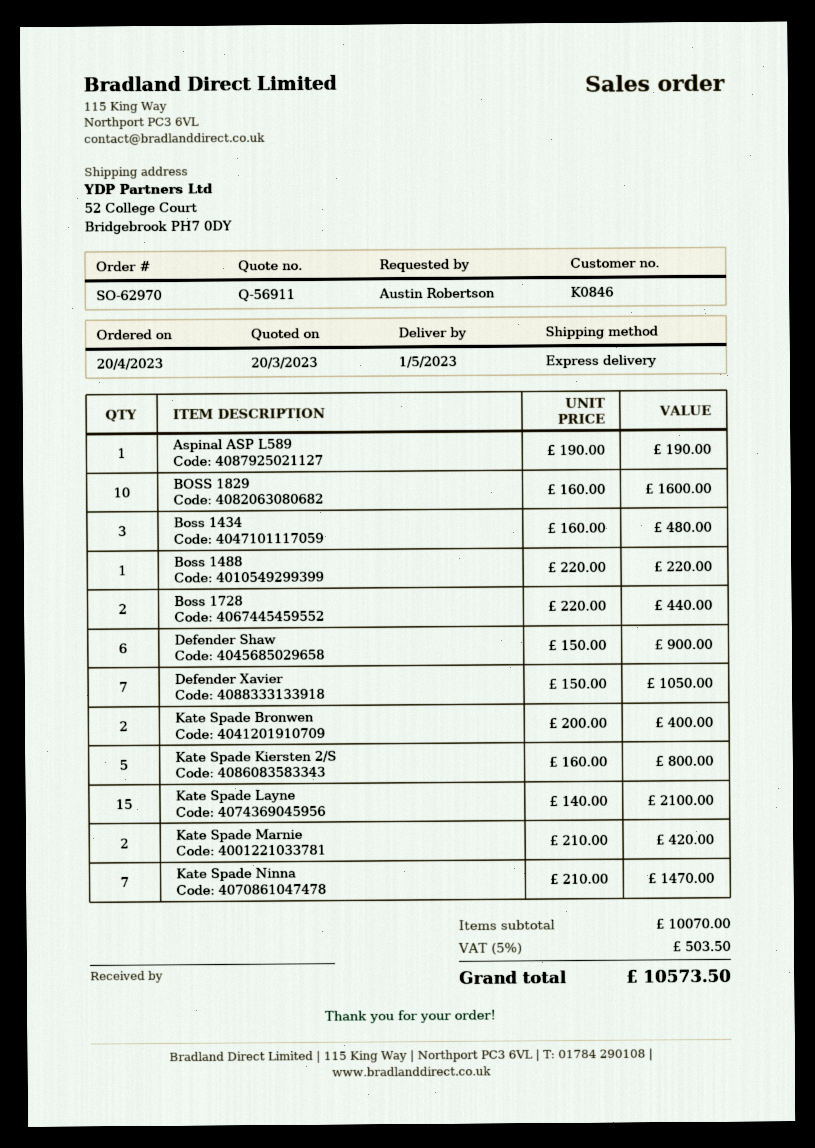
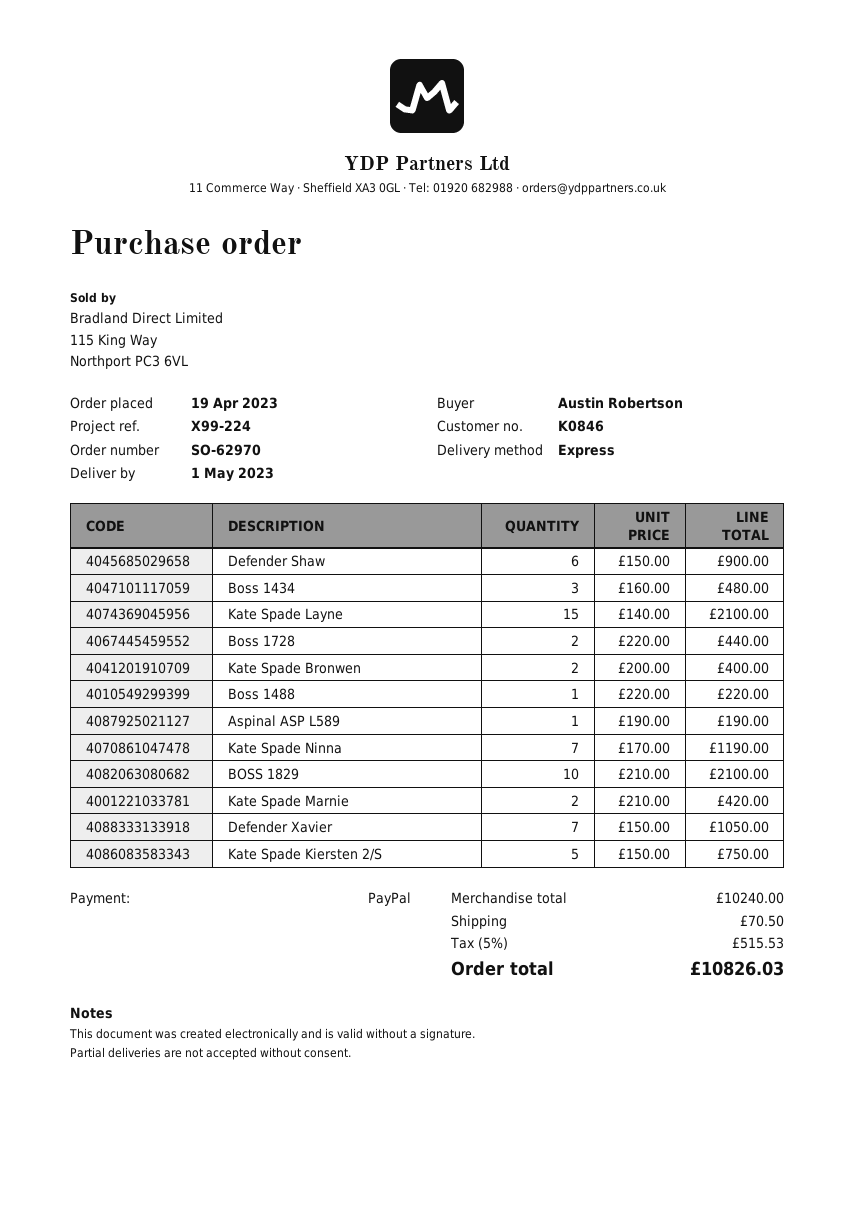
order date: 2023-04-20 -> 2023-04-19
BOSS 1829: 10 x 160.00 = 1600.00 -> 10 x 210.00 = 2100.00
Kate Spade Kiersten 2/S: 5 x 160.00 = 800.00 -> 5 x 150.00 = 750.00
Kate Spade Ninna: 7 x 210.00 = 1470.00 -> 7 x 170.00 = 1190.00
subtotal: 10070.00 -> 10240.00
shipping: none -> 70.50
tax: 5% = 503.50 -> 5% = 515.53
total: 10573.50 -> 10826.03

